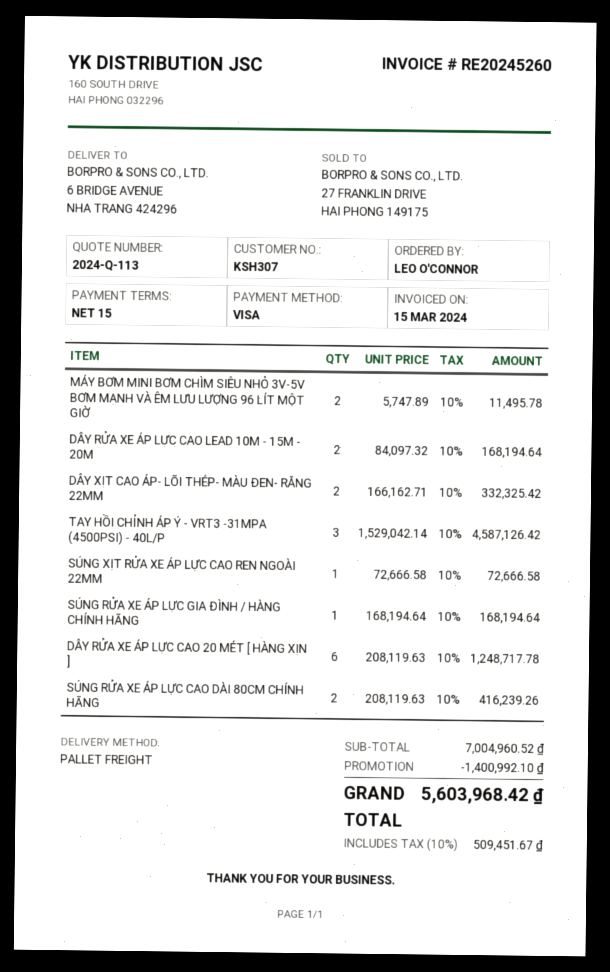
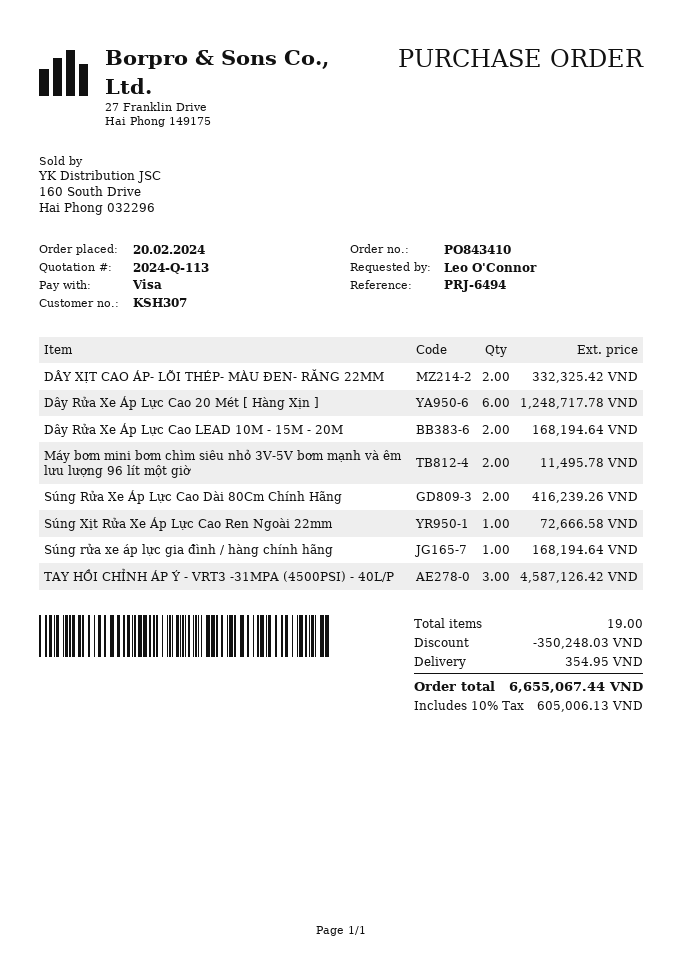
discount: 1400992.10 -> 350248.03
shipping: none -> 354.95
tax: 10% = 509451.67 -> 10% = 605006.13
total: 5603968.42 -> 6655067.44

